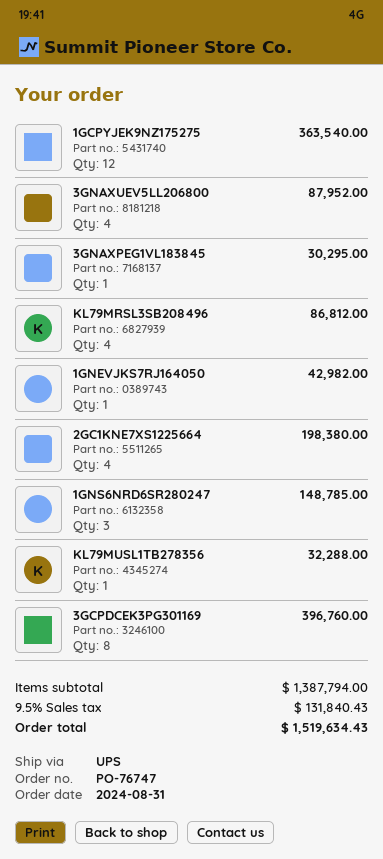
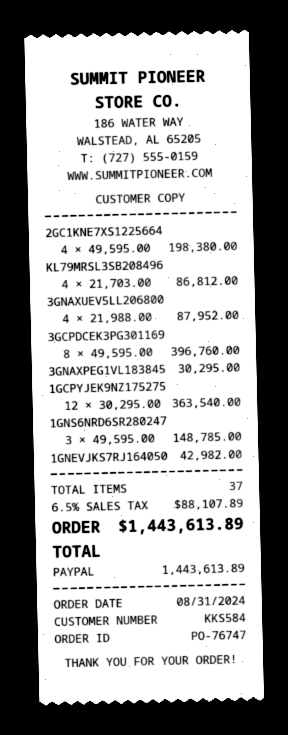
KL79MUSL1TB278356: 1 for 32288.00 -> none
tax: 9.5% = 131840.43 -> 6.5% = 88107.89
total: 1519634.43 -> 1443613.89

